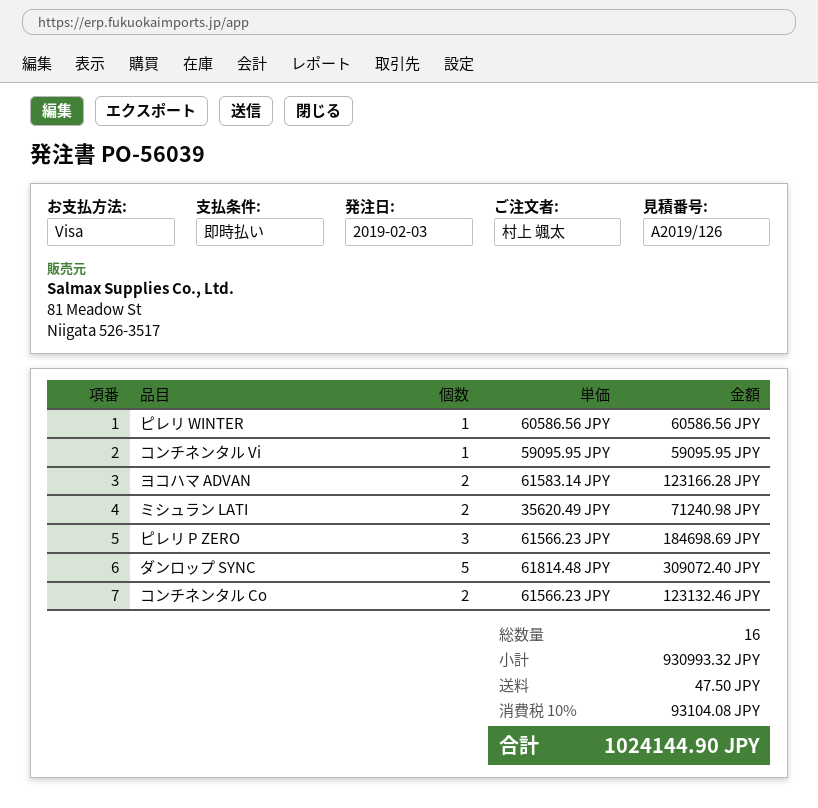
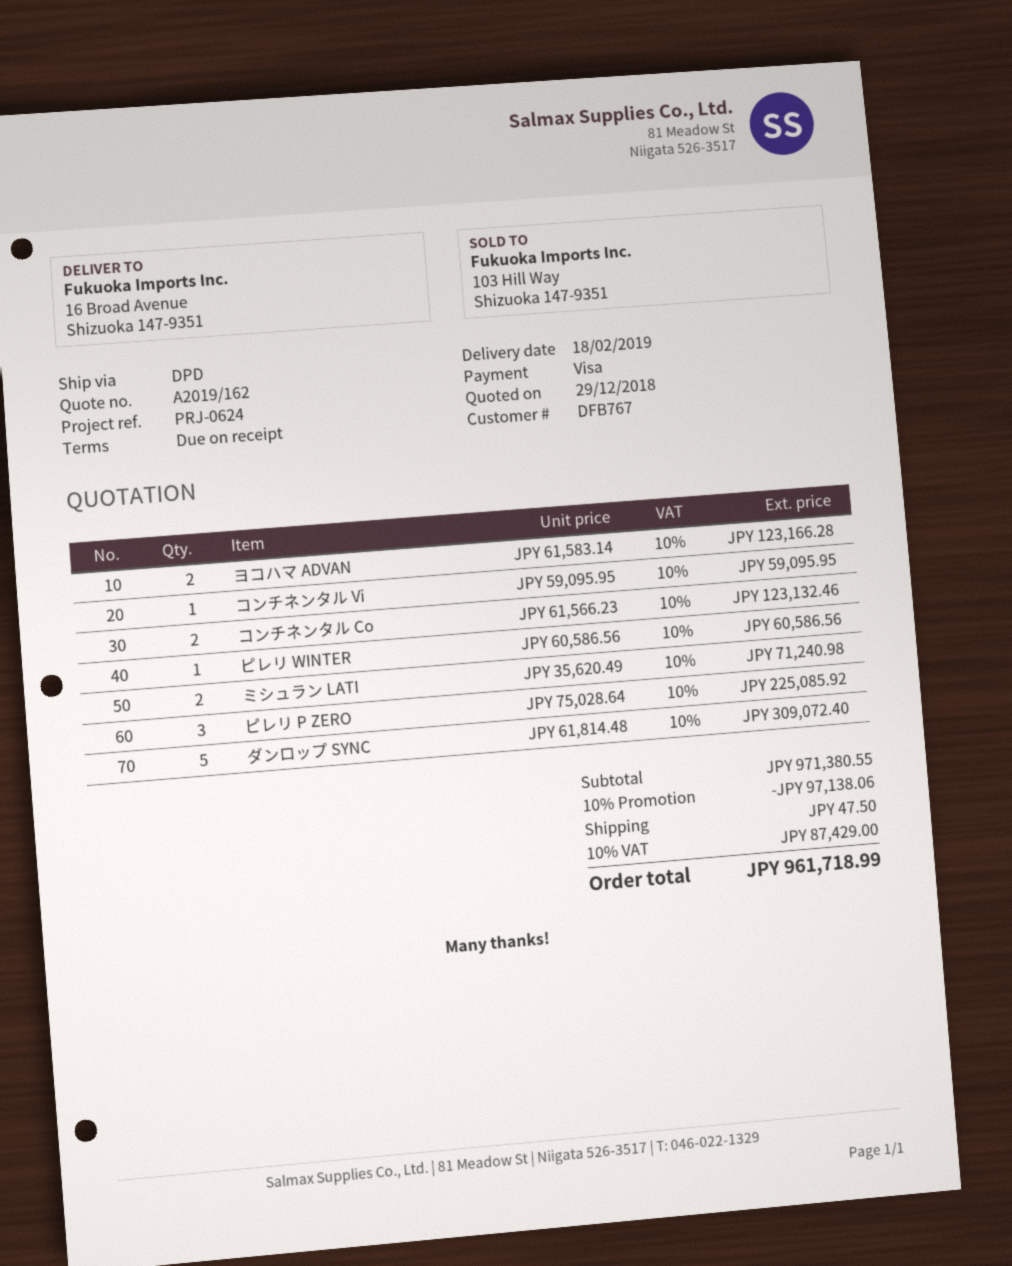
quote number: A2019/126 -> A2019/162
ピレリ P ZERO: 3 x 61566.23 = 184698.69 -> 3 x 75028.64 = 225085.92
subtotal: 930993.32 -> 971380.55
discount: none -> 10% = 97138.06
tax: 10% = 93104.08 -> 10% = 87429.00
total: 1024144.90 -> 961718.99

